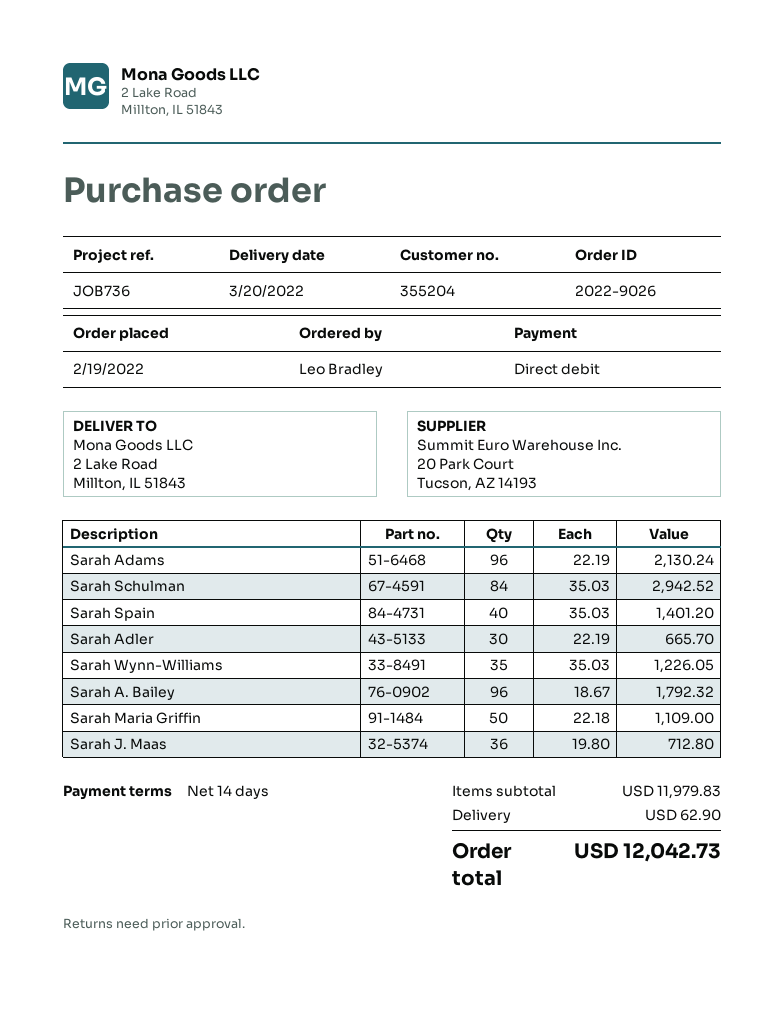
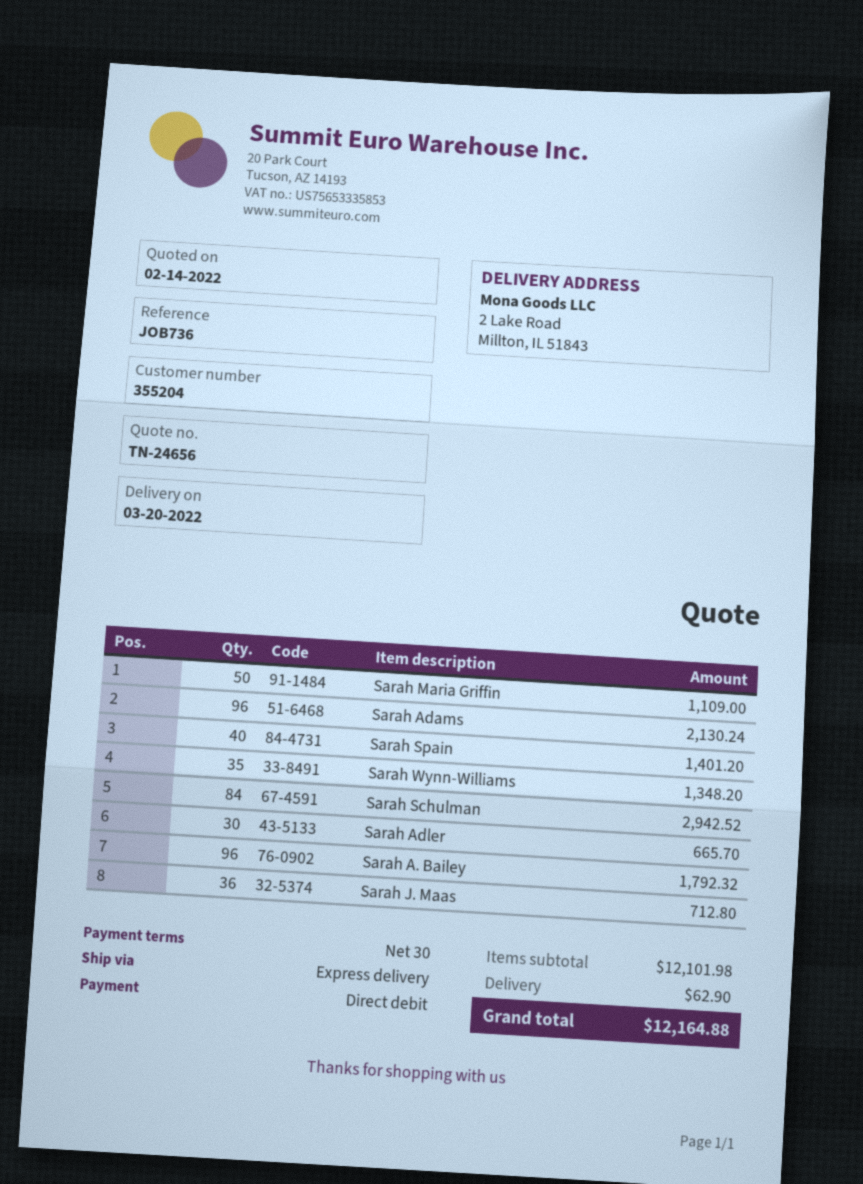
payment terms: 14 days -> 30 days
Sarah Wynn-Williams: 35 for 1226.05 -> 35 for 1348.20
subtotal: 11979.83 -> 12101.98
total: 12042.73 -> 12164.88

